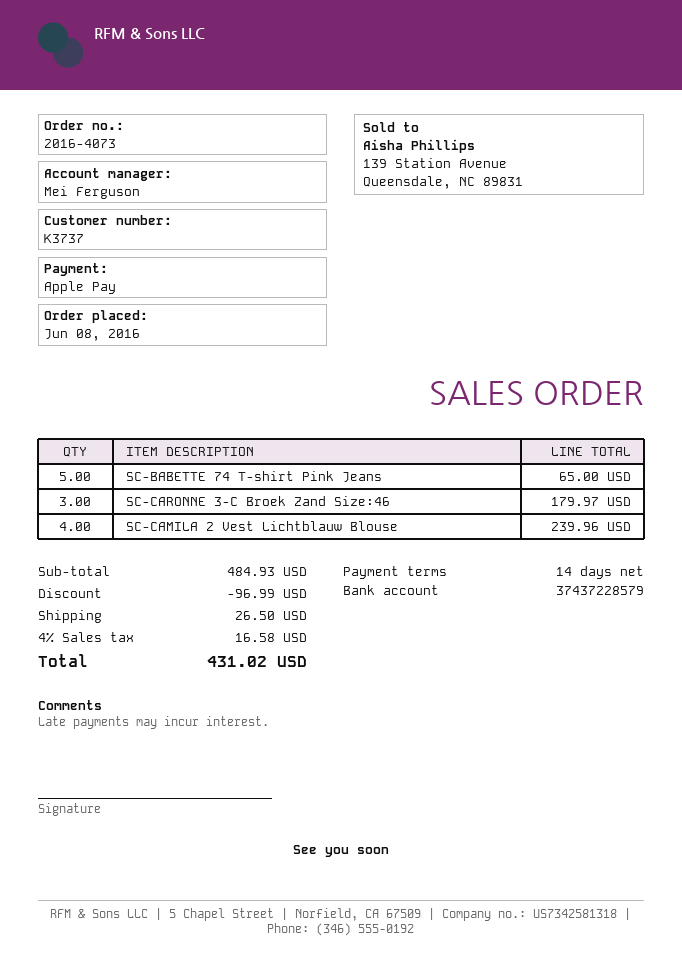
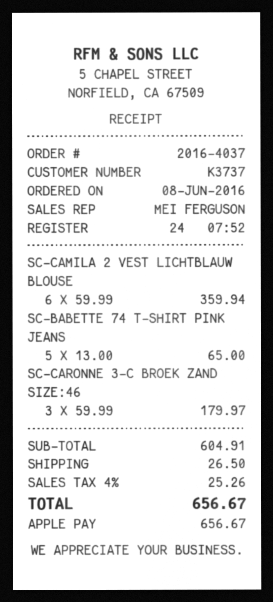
order number: 2016-4073 -> 2016-4037
SC-CAMILA 2 Vest Lichtblauw Blouse: 4 for 239.96 -> 6 for 359.94
subtotal: 484.93 -> 604.91
discount: 96.99 -> none
tax: 4% = 16.58 -> 4% = 25.26
total: 431.02 -> 656.67

